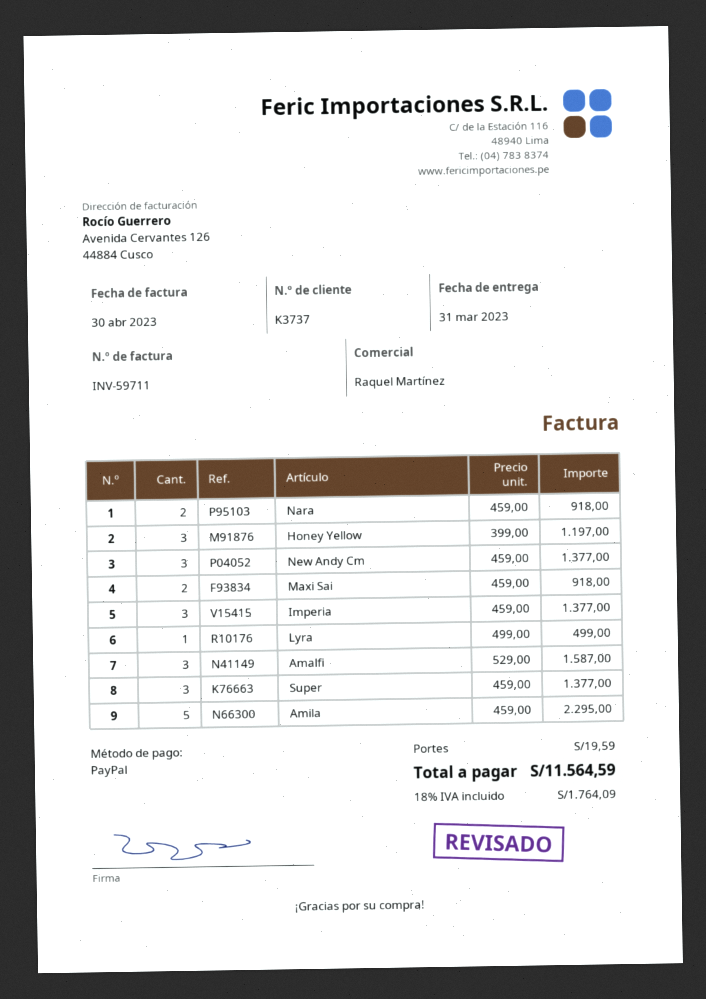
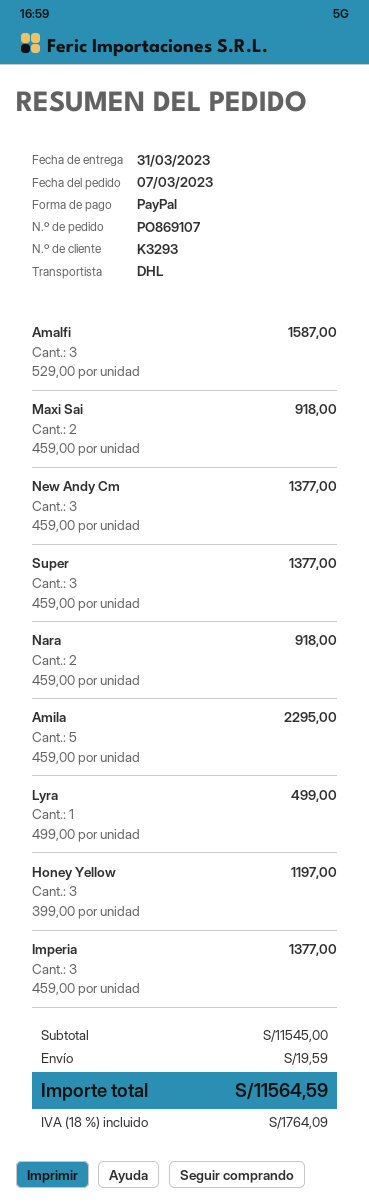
customer number: K3737 -> K3293

